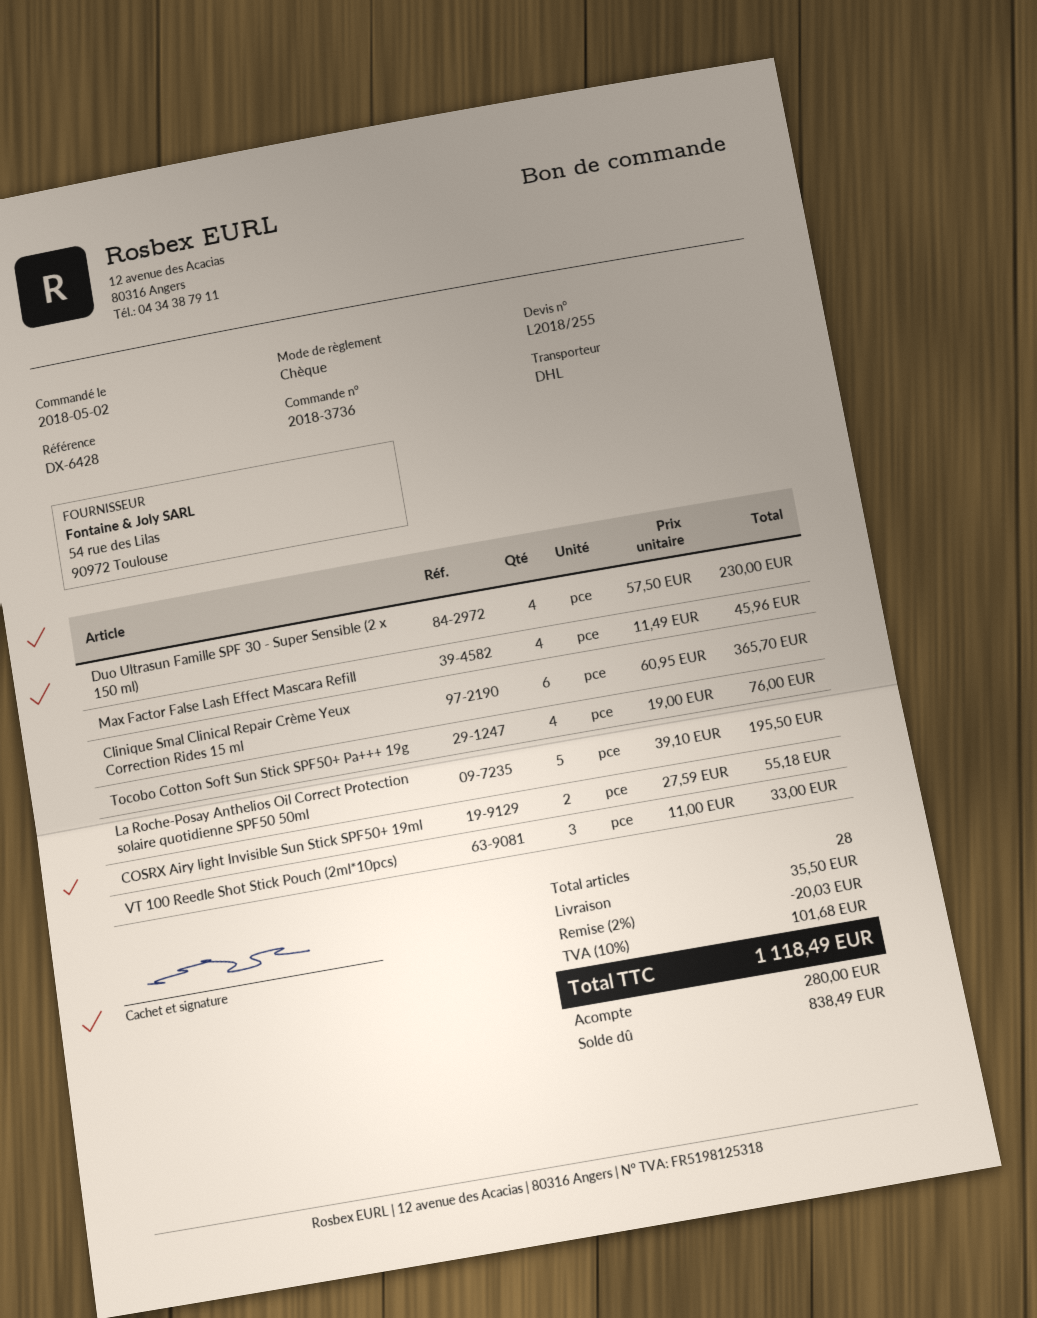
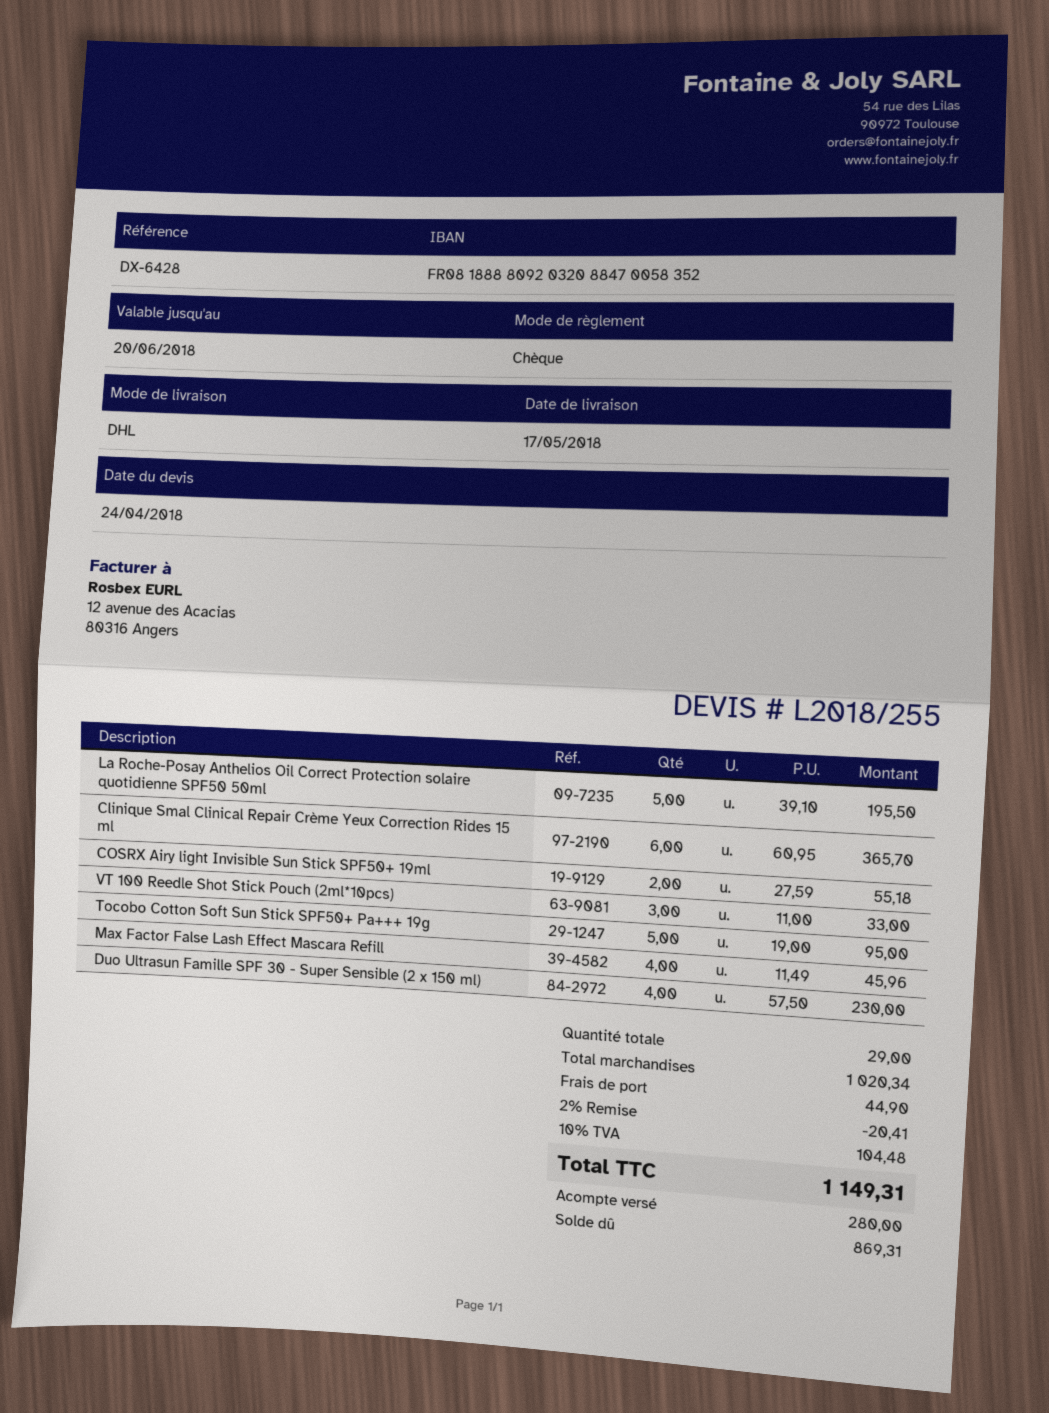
Tocobo Cotton Soft Sun Stick SPF50+ Pa+++ 19g: 4 x 19.00 = 76.00 -> 5 x 19.00 = 95.00
total quantity: 28 -> 29
discount: 2% = 20.03 -> 2% = 20.41
shipping: 35.50 -> 44.90
tax: 10% = 101.68 -> 10% = 104.48
total: 1118.49 -> 1149.31
balance: 838.49 -> 869.31

